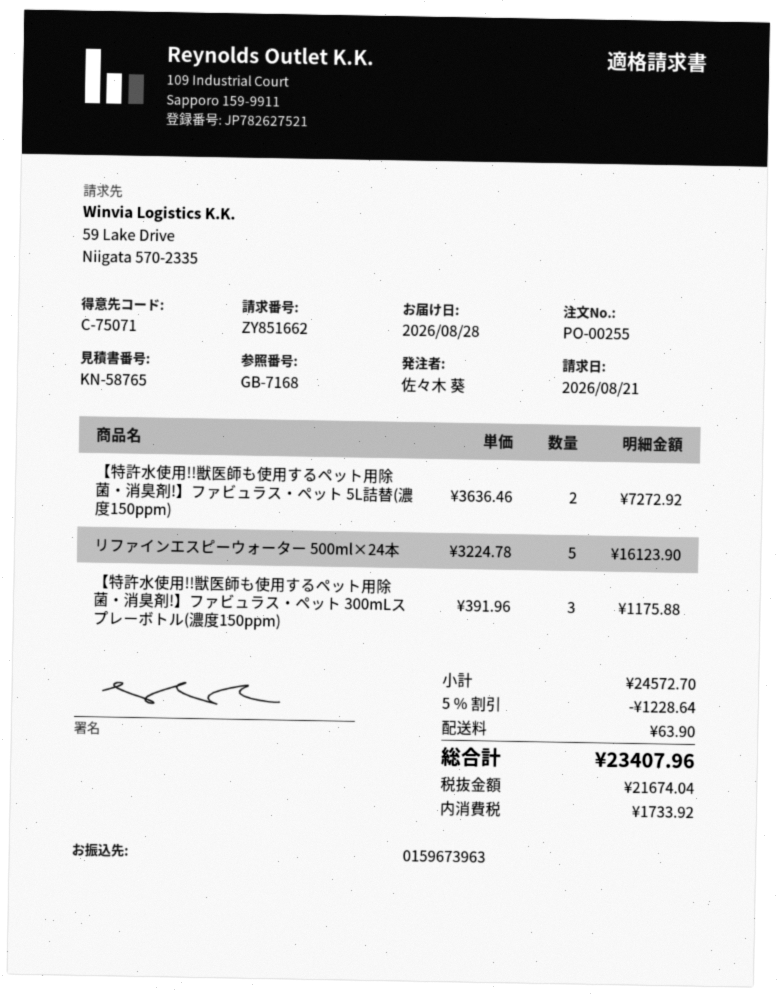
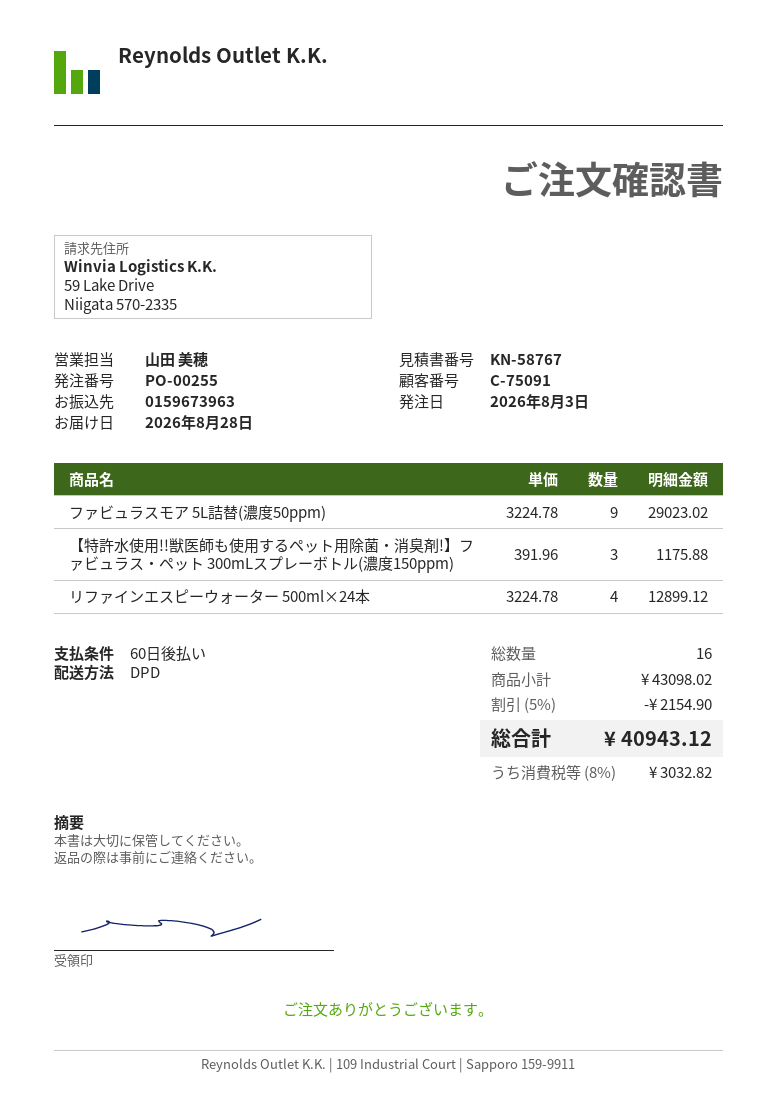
quote number: KN-58765 -> KN-58767
customer number: C-75071 -> C-75091
【特許水使用!!獣医師も使用するペット用除菌・消臭剤!】ファビュラス・ペット 5L詰替(濃度150ppm): 2 x 3636.46 = 7272.92 -> none
リファインエスピーウォーター 500ml×24本: 5 x 3224.78 = 16123.90 -> 4 x 3224.78 = 12899.12
ファビュラスモア 5L詰替(濃度50ppm): none -> 9 x 3224.78 = 29023.02
subtotal: 24572.70 -> 43098.02
discount: 5% = 1228.64 -> 5% = 2154.90
shipping: 63.90 -> none
tax: 1733.92 -> 3032.82
total: 23407.96 -> 40943.12

